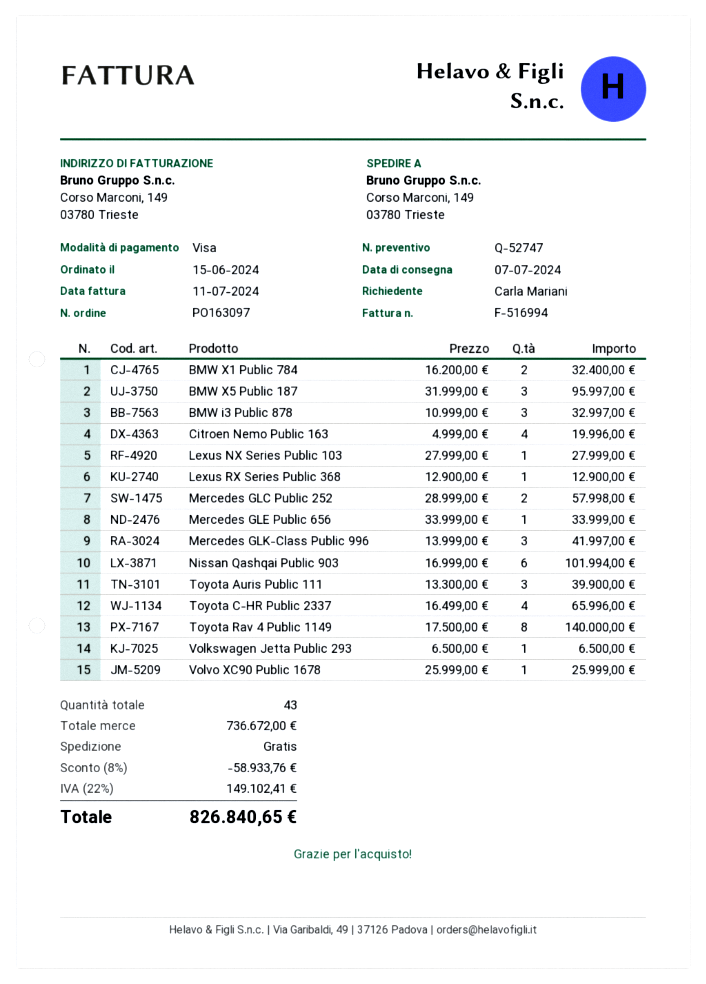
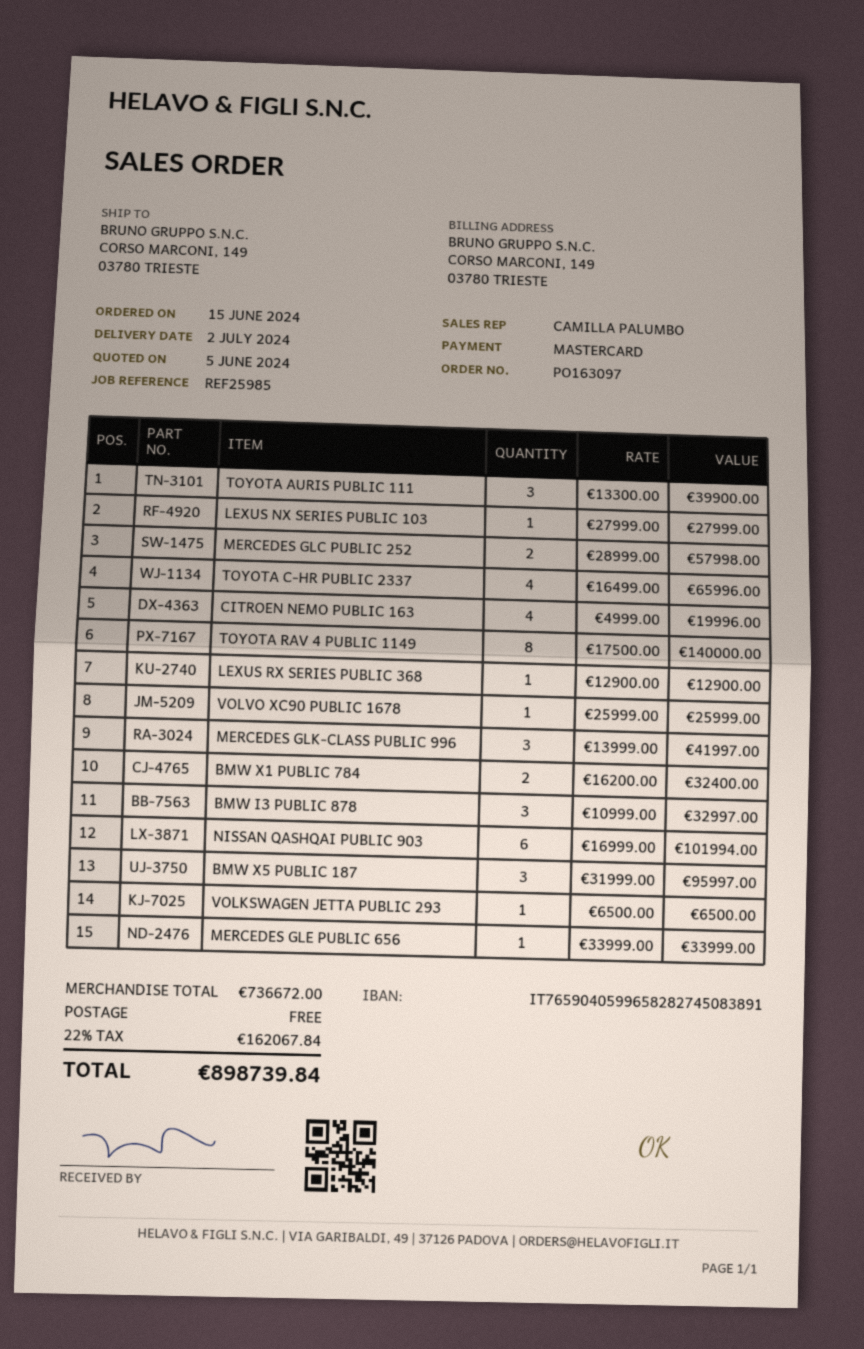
delivery date: 2024-07-07 -> 2024-07-02
payment method: Visa -> Mastercard
discount: 8% = 58933.76 -> none
tax: 22% = 149102.41 -> 22% = 162067.84
total: 826840.65 -> 898739.84

